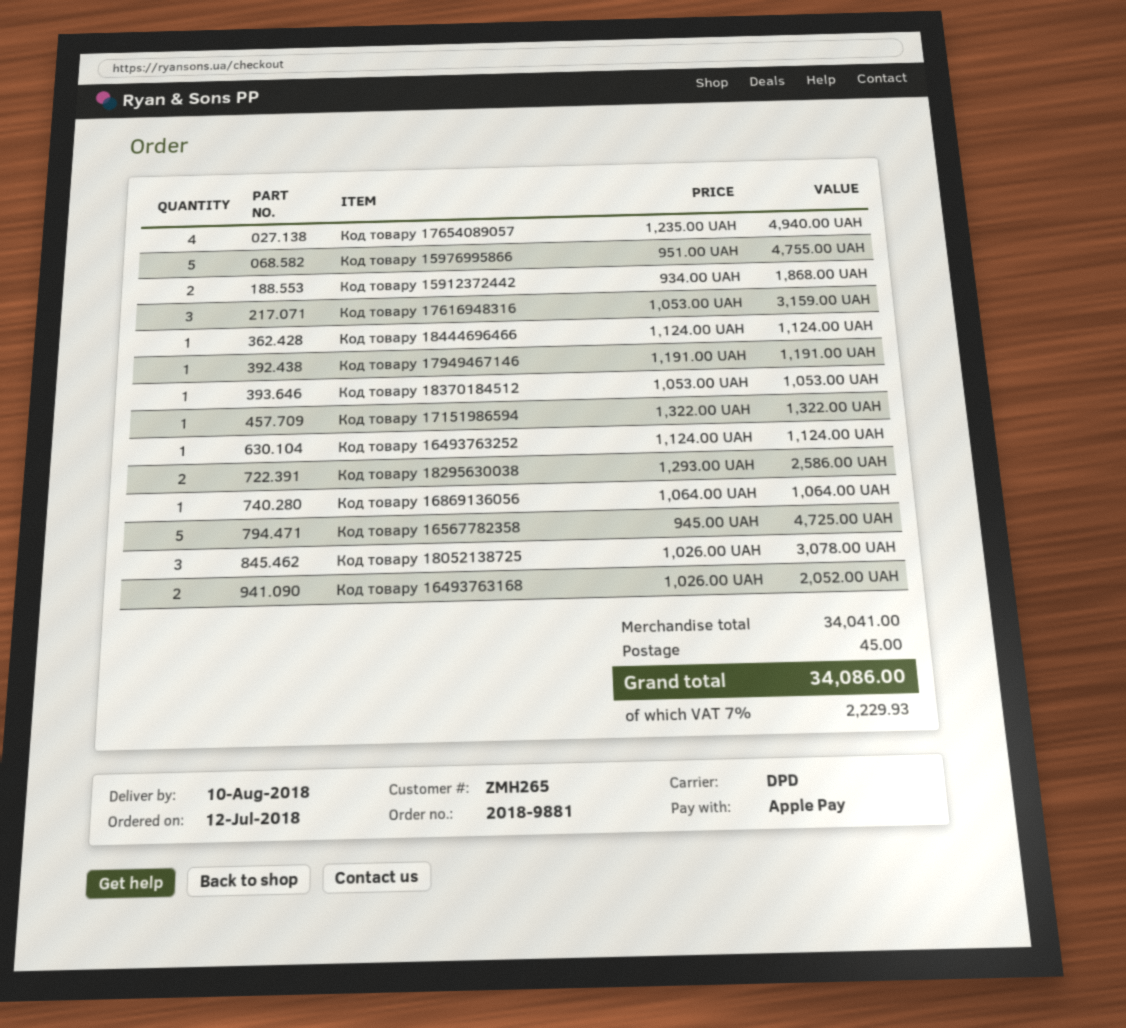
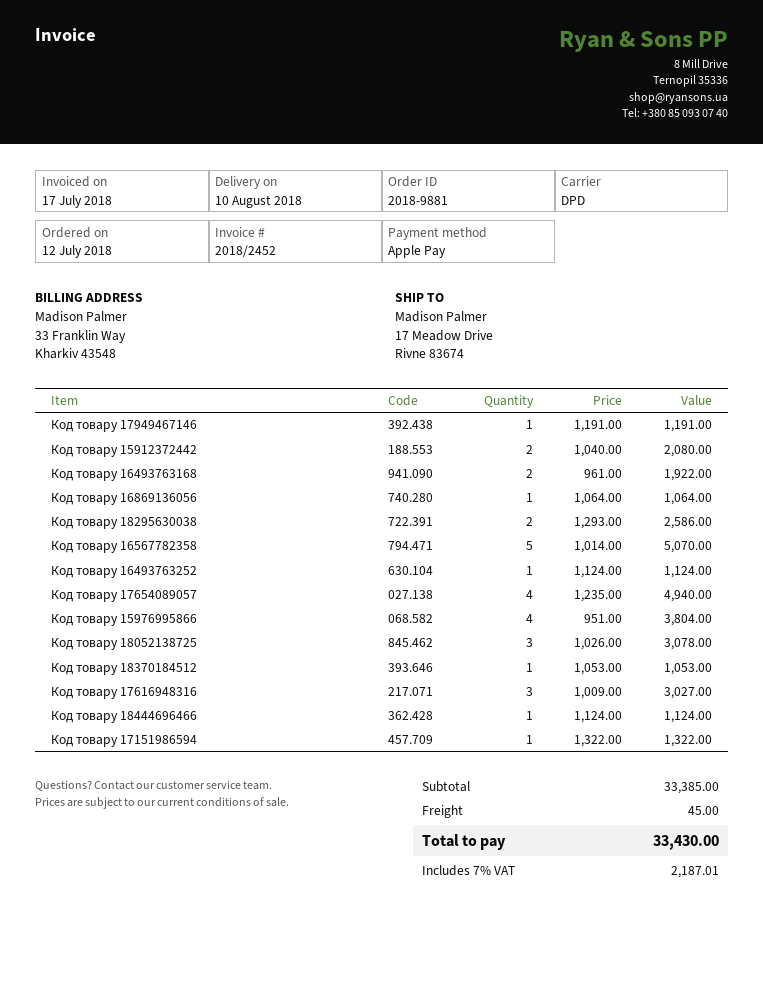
Код товару 15976995866: 5 x 951.00 = 4755.00 -> 4 x 951.00 = 3804.00
Код товару 15912372442: 2 x 934.00 = 1868.00 -> 2 x 1040.00 = 2080.00
Код товару 17616948316: 3 x 1053.00 = 3159.00 -> 3 x 1009.00 = 3027.00
Код товару 16567782358: 5 x 945.00 = 4725.00 -> 5 x 1014.00 = 5070.00
Код товару 16493763168: 2 x 1026.00 = 2052.00 -> 2 x 961.00 = 1922.00
subtotal: 34041.00 -> 33385.00
tax: 7% = 2229.93 -> 7% = 2187.01
total: 34086.00 -> 33430.00

